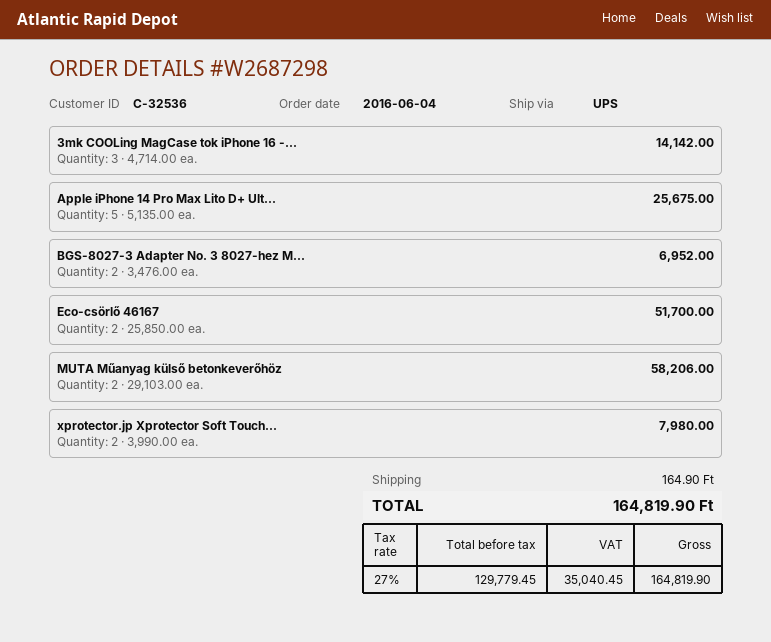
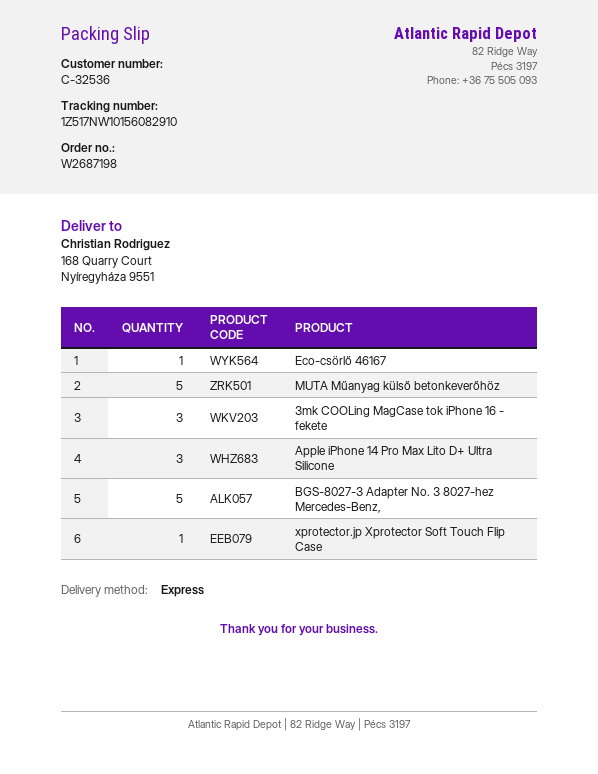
order number: W2687298 -> W2687198
shipping method: UPS -> express
Apple iPhone 14 Pro Max Lito D+ Ult...: 5 -> 3
BGS-8027-3 Adapter No. 3 8027-hez M...: 2 -> 5
Eco-csörlő 46167: 2 -> 1
MUTA Műanyag külső betonkeverőhöz: 2 -> 5
xprotector.jp Xprotector Soft Touch...: 2 -> 1

